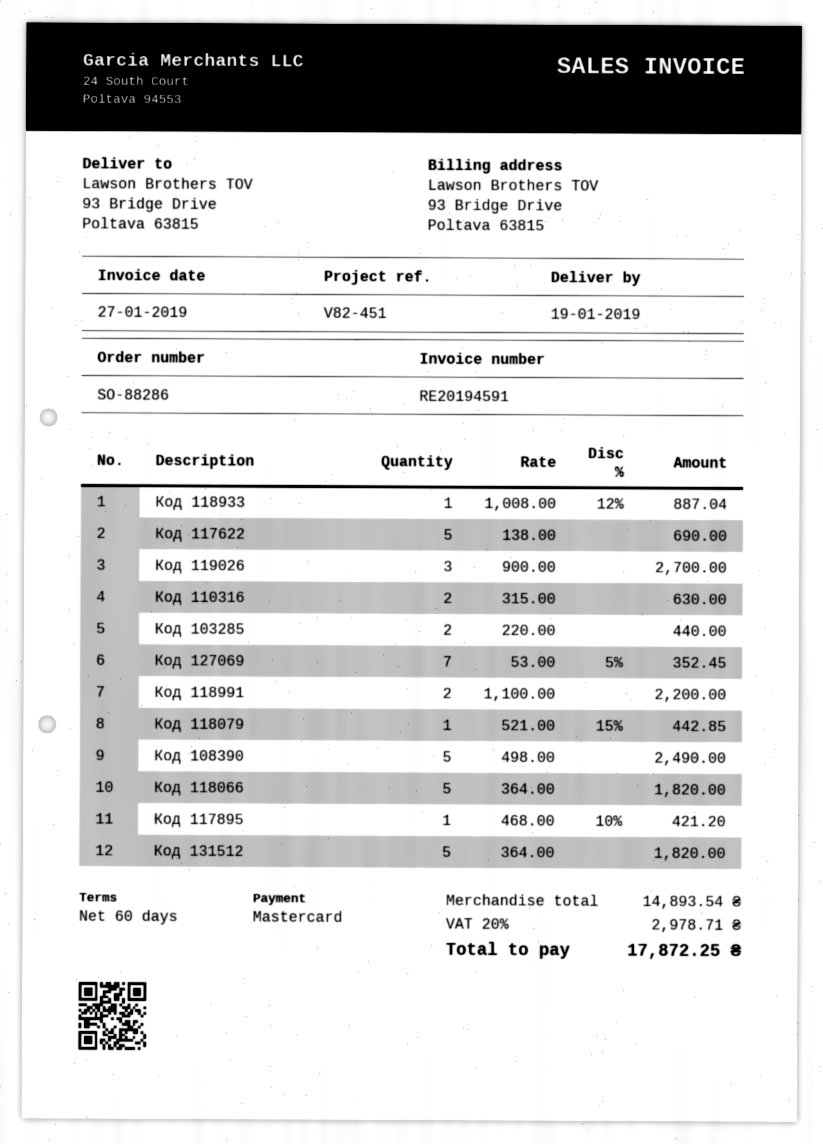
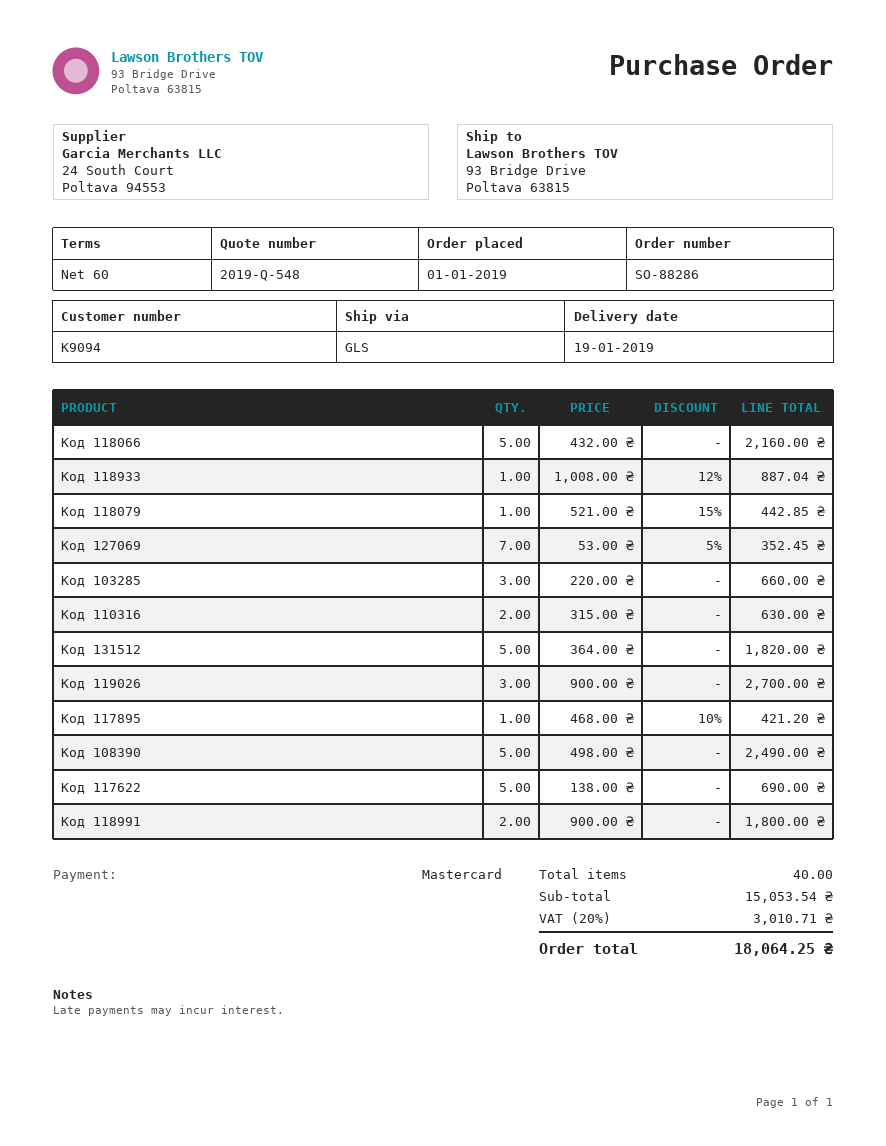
Код 103285: 2 x 220.00 = 440.00 -> 3 x 220.00 = 660.00
Код 118991: 2 x 1100.00 = 2200.00 -> 2 x 900.00 = 1800.00
Код 118066: 5 x 364.00 = 1820.00 -> 5 x 432.00 = 2160.00
subtotal: 14893.54 -> 15053.54
tax: 20% = 2978.71 -> 20% = 3010.71
total: 17872.25 -> 18064.25

